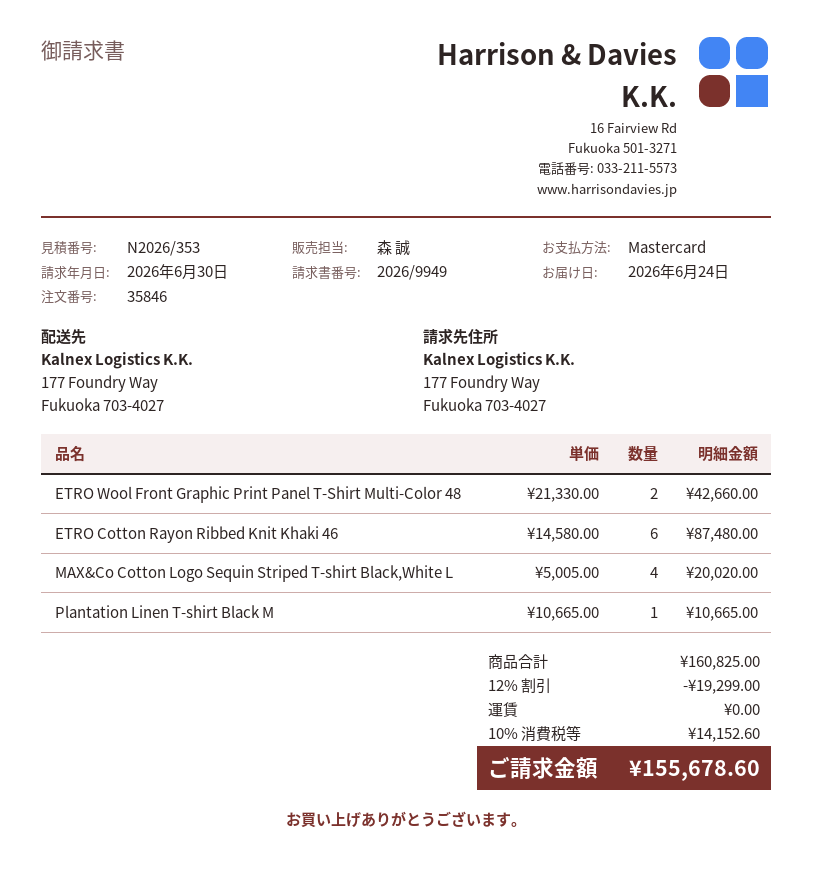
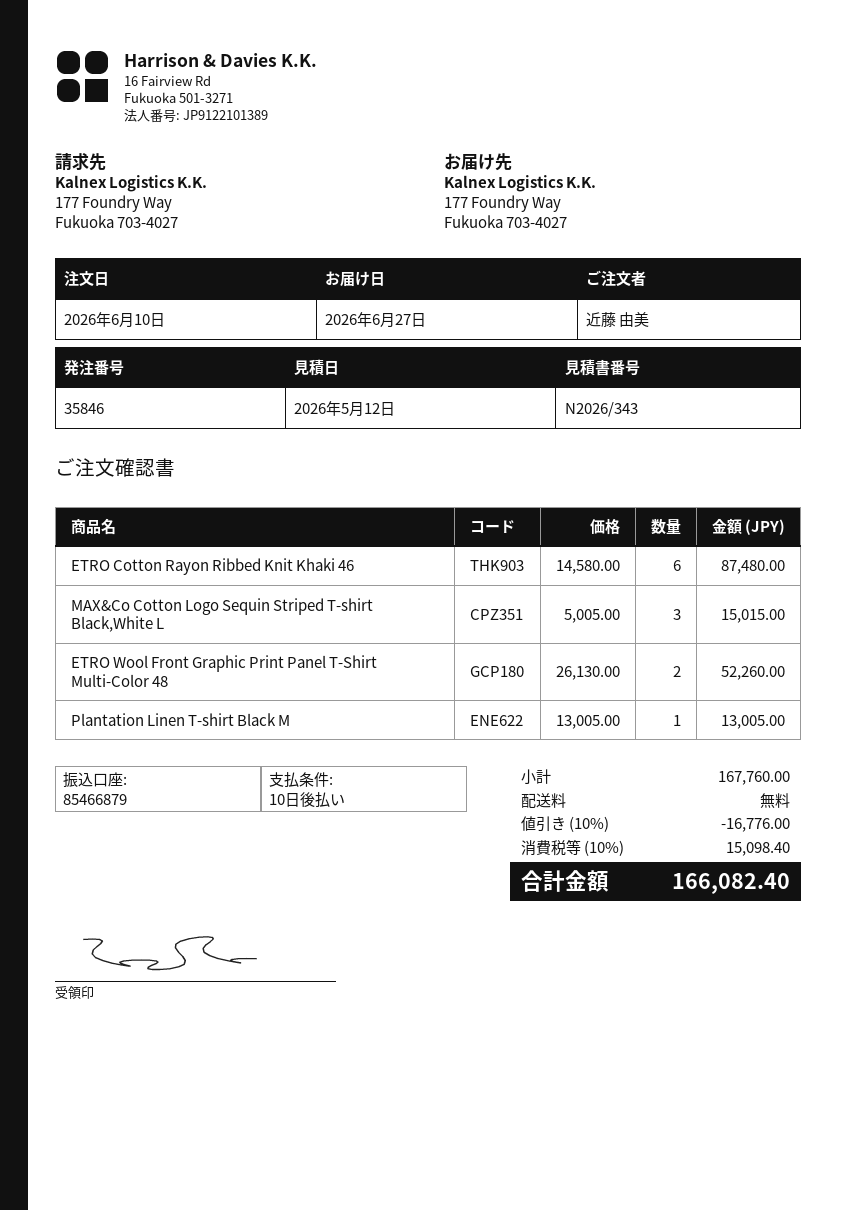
quote number: N2026/353 -> N2026/343
delivery date: 2026-06-24 -> 2026-06-27
ETRO Wool Front Graphic Print Panel T-Shirt Multi-Color 48: 2 x 21330.00 = 42660.00 -> 2 x 26130.00 = 52260.00
MAX&Co Cotton Logo Sequin Striped T-shirt Black,White L: 4 x 5005.00 = 20020.00 -> 3 x 5005.00 = 15015.00
Plantation Linen T-shirt Black M: 1 x 10665.00 = 10665.00 -> 1 x 13005.00 = 13005.00
subtotal: 160825.00 -> 167760.00
discount: 12% = 19299.00 -> 10% = 16776.00
tax: 10% = 14152.60 -> 10% = 15098.40
total: 155678.60 -> 166082.40

